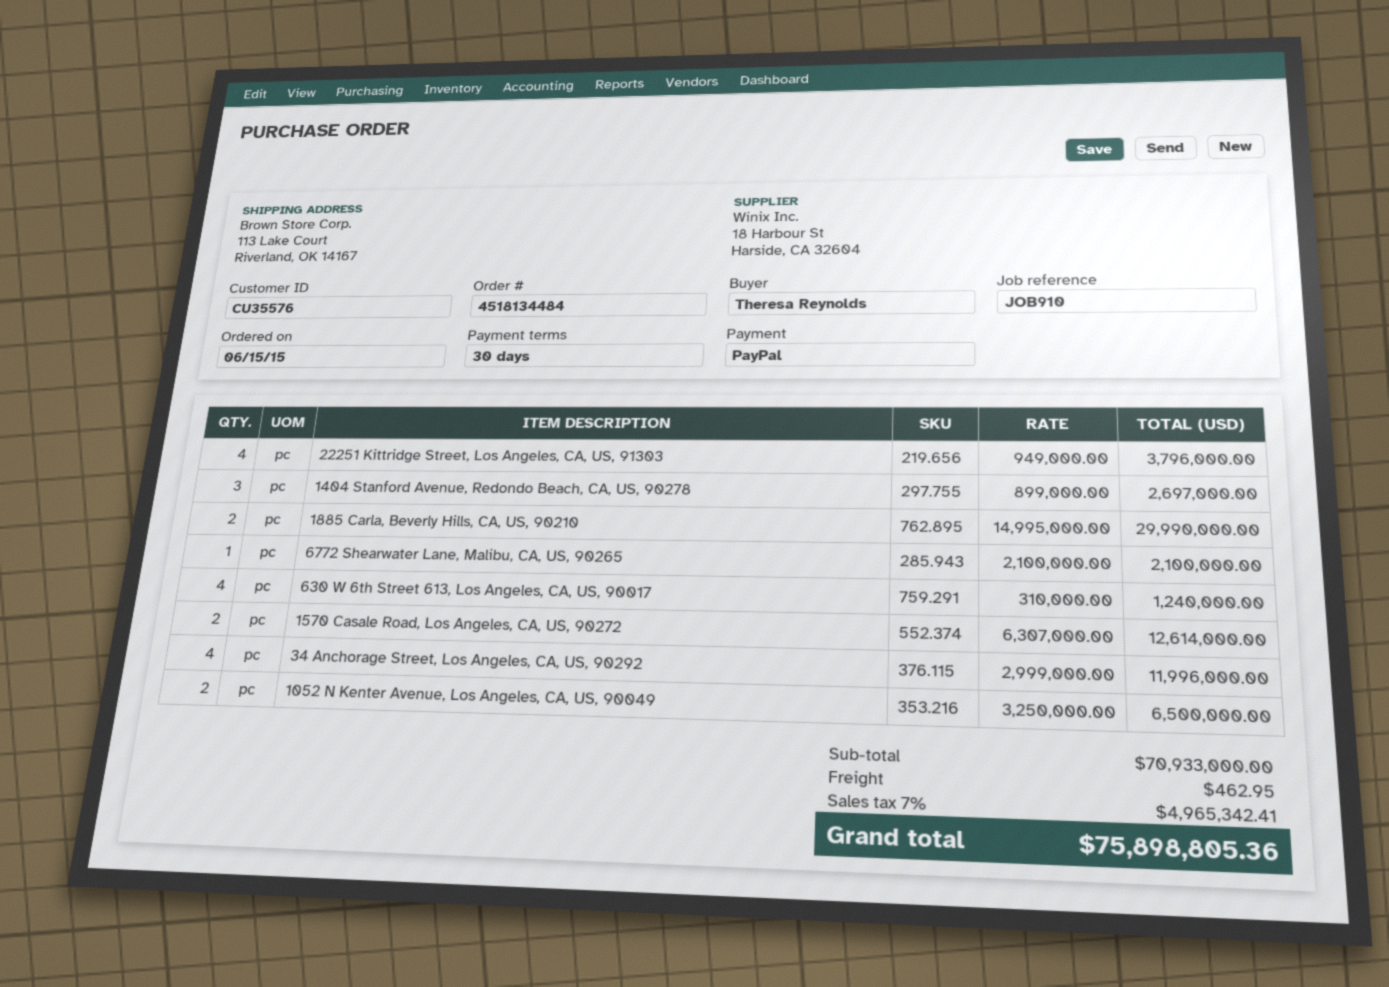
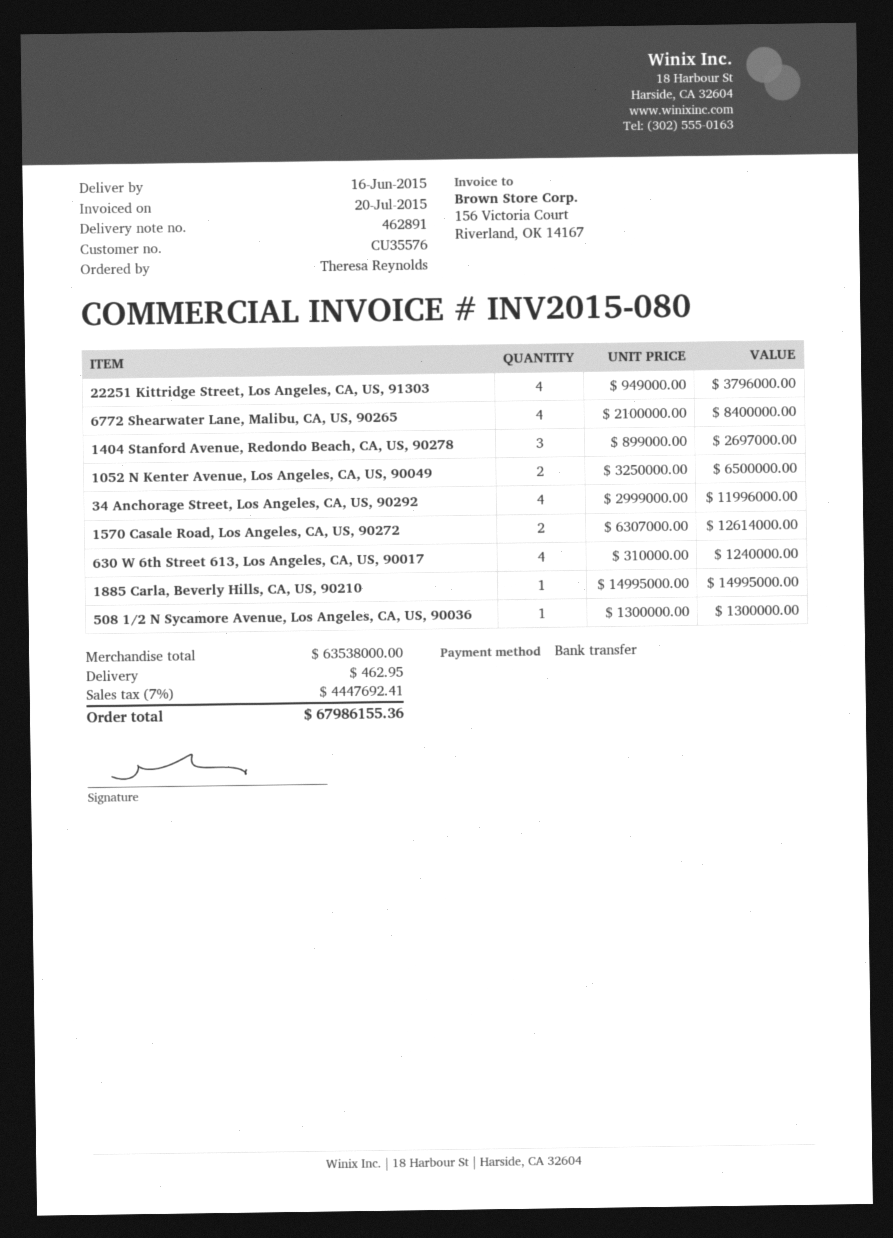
payment method: PayPal -> bank transfer
1885 Carla, Beverly Hills, CA, US, 90210: 2 x 14995000.00 = 29990000.00 -> 1 x 14995000.00 = 14995000.00
6772 Shearwater Lane, Malibu, CA, US, 90265: 1 x 2100000.00 = 2100000.00 -> 4 x 2100000.00 = 8400000.00
508 1/2 N Sycamore Avenue, Los Angeles, CA, US, 90036: none -> 1 x 1300000.00 = 1300000.00
subtotal: 70933000.00 -> 63538000.00
tax: 7% = 4965342.41 -> 7% = 4447692.41
total: 75898805.36 -> 67986155.36

